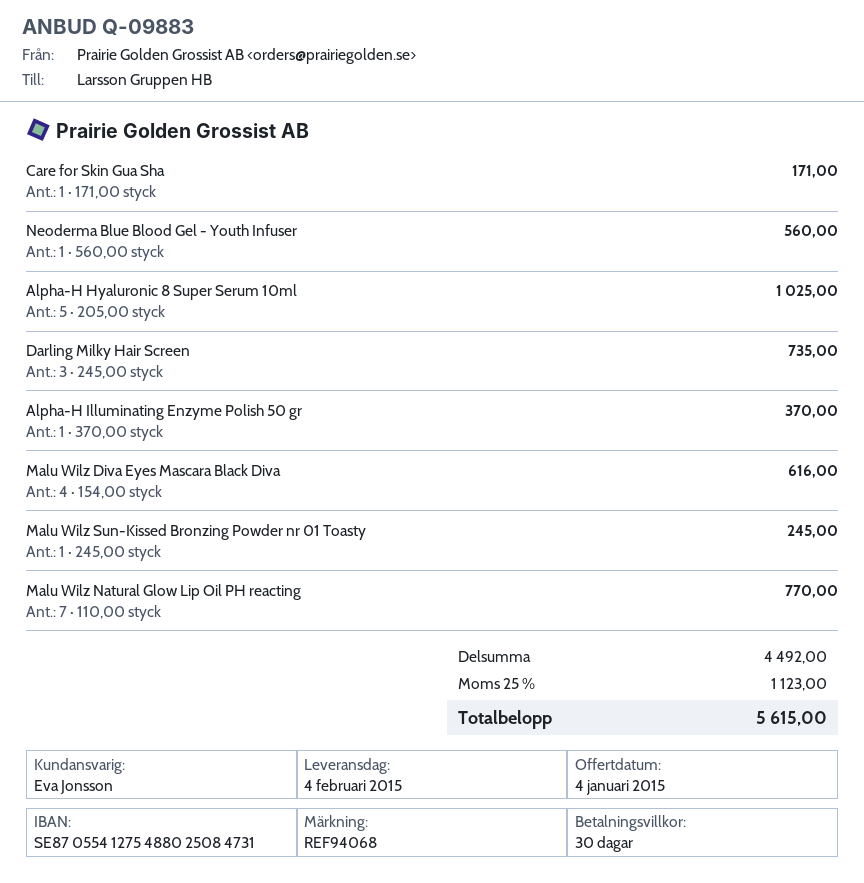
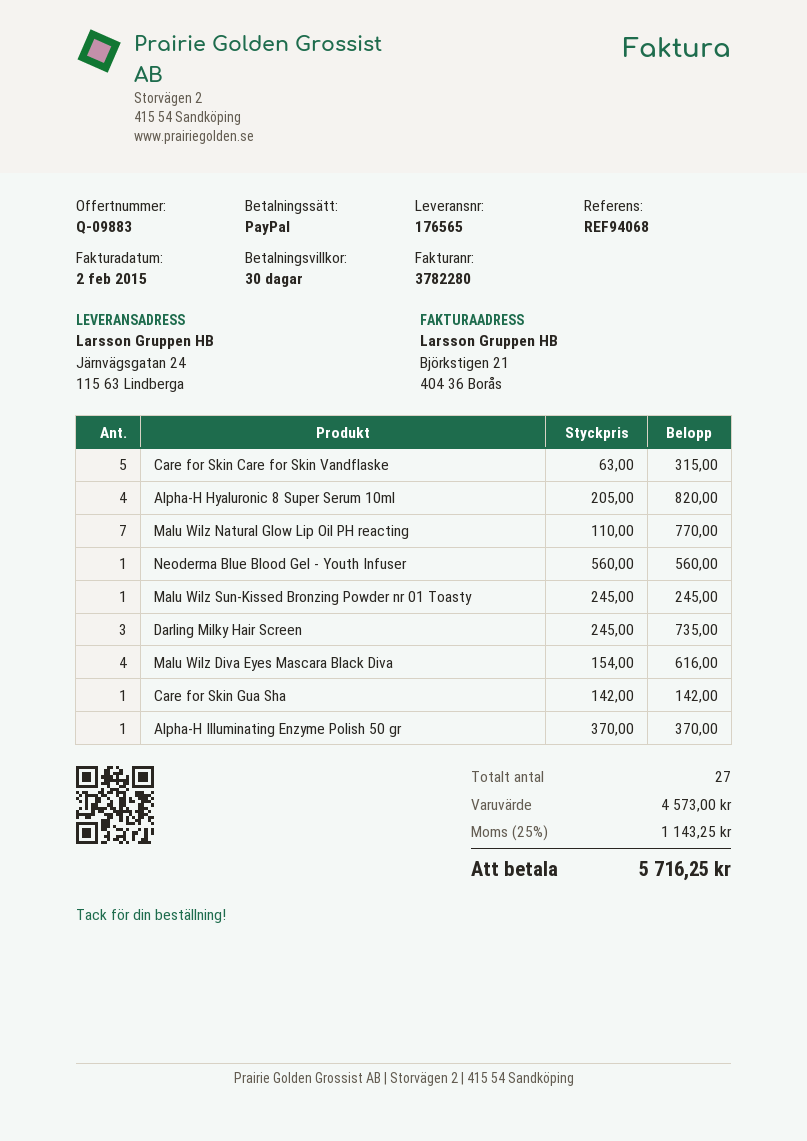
Care for Skin Gua Sha: 1 x 171.00 = 171.00 -> 1 x 142.00 = 142.00
Alpha-H Hyaluronic 8 Super Serum 10ml: 5 x 205.00 = 1025.00 -> 4 x 205.00 = 820.00
Care for Skin Care for Skin Vandflaske: none -> 5 x 63.00 = 315.00
subtotal: 4492.00 -> 4573.00
tax: 25% = 1123.00 -> 25% = 1143.25
total: 5615.00 -> 5716.25

